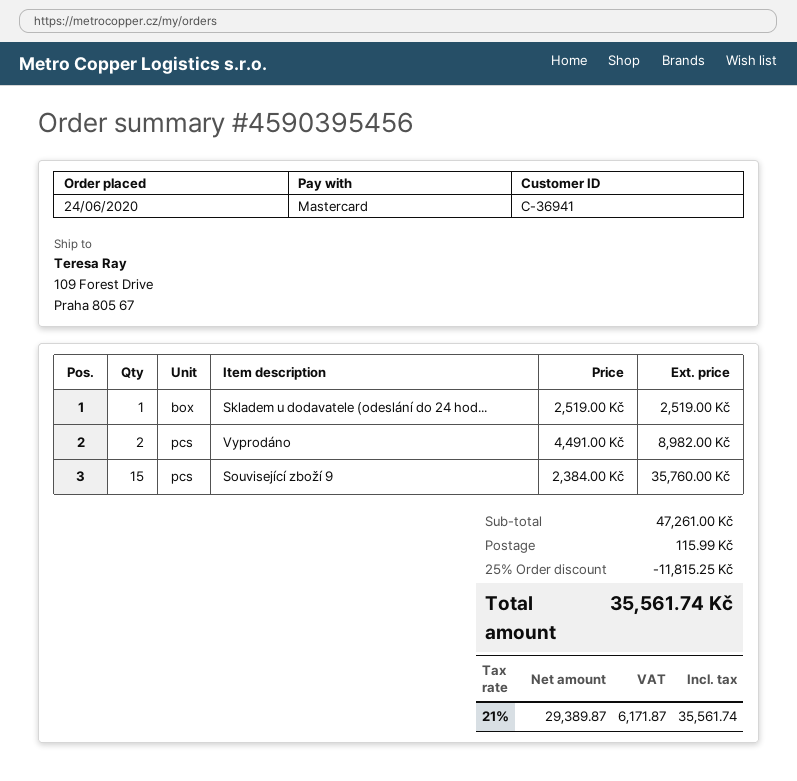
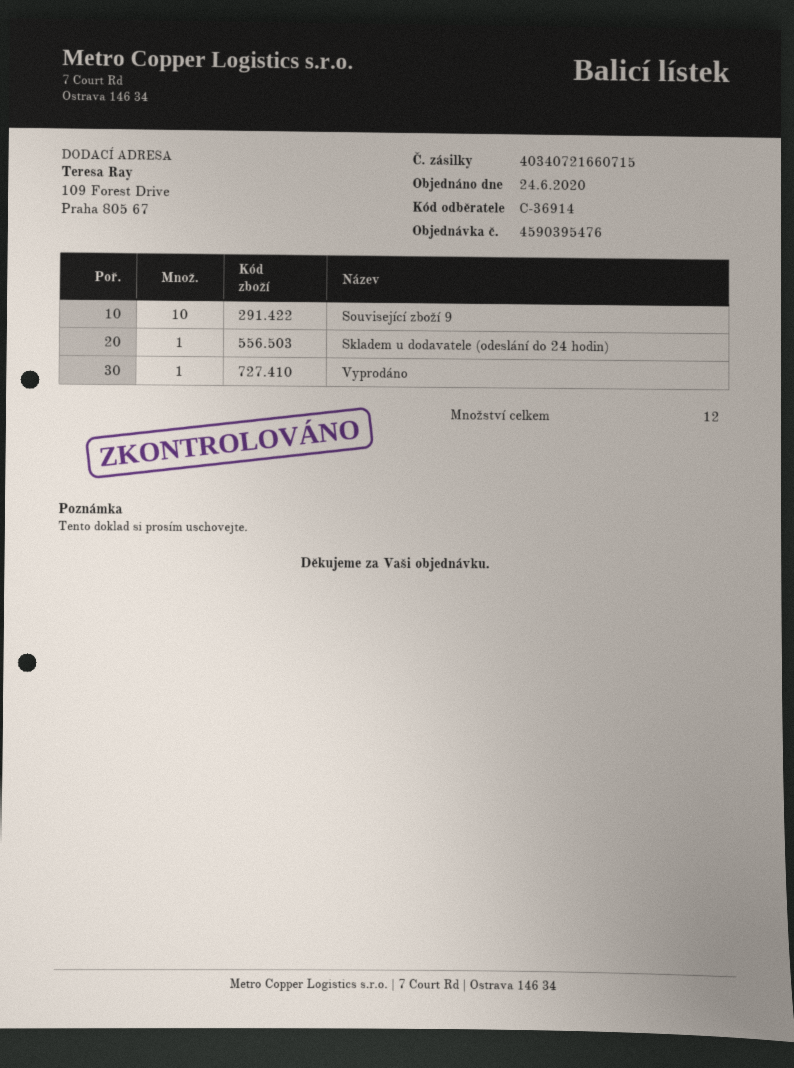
order number: 4590395456 -> 4590395476
customer number: C-36941 -> C-36914
Vyprodáno: 2 -> 1
Související zboží 9: 15 -> 10

